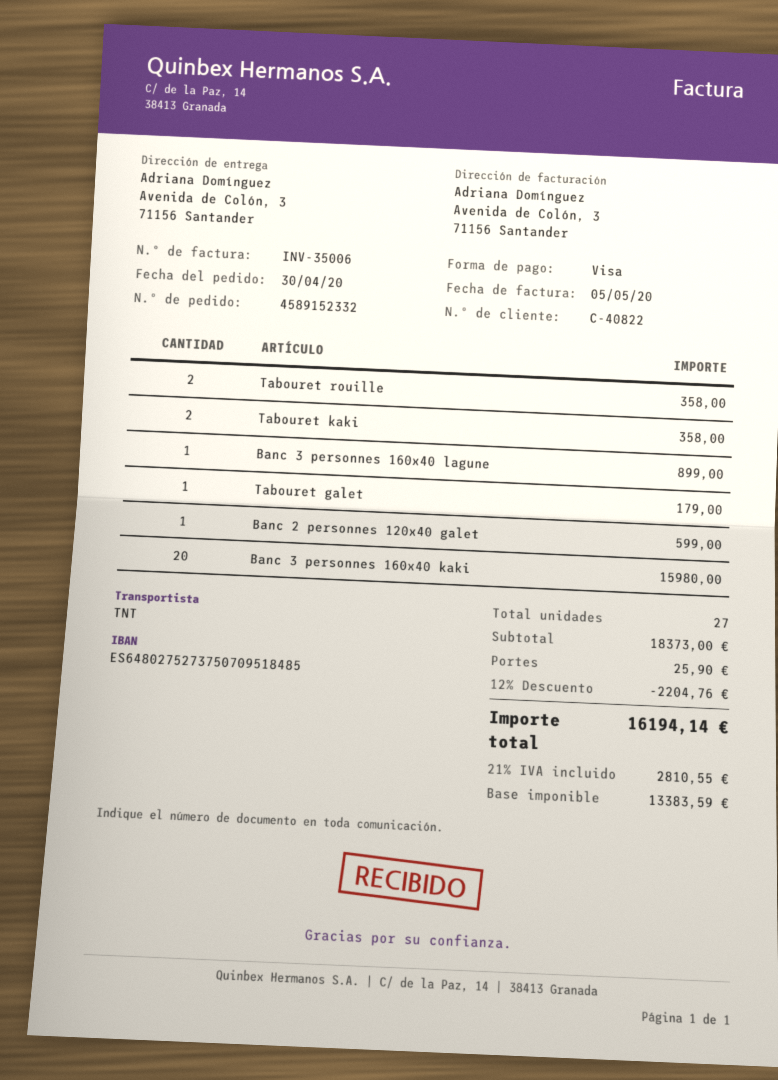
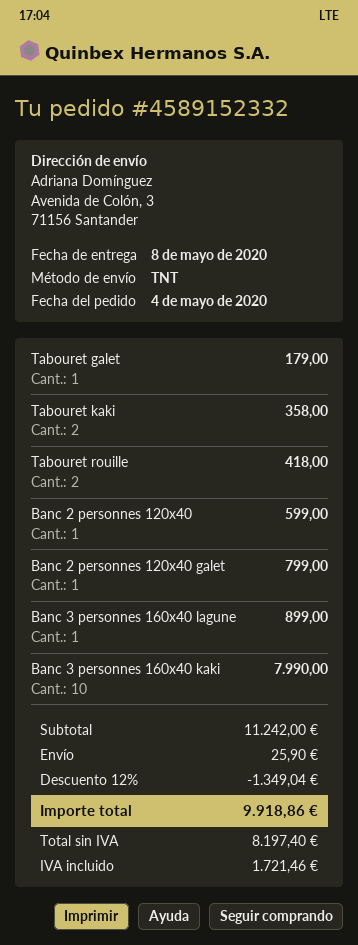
order date: 2020-04-30 -> 2020-05-04
Tabouret rouille: 2 for 358.00 -> 2 for 418.00
Banc 2 personnes 120x40 galet: 1 for 599.00 -> 1 for 799.00
Banc 3 personnes 160x40 kaki: 20 for 15980.00 -> 10 for 7990.00
Banc 2 personnes 120x40: none -> 1 for 599.00
subtotal: 18373.00 -> 11242.00
discount: 12% = 2204.76 -> 12% = 1349.04
net: 13383.59 -> 8197.40
tax: 2810.55 -> 1721.46
total: 16194.14 -> 9918.86

